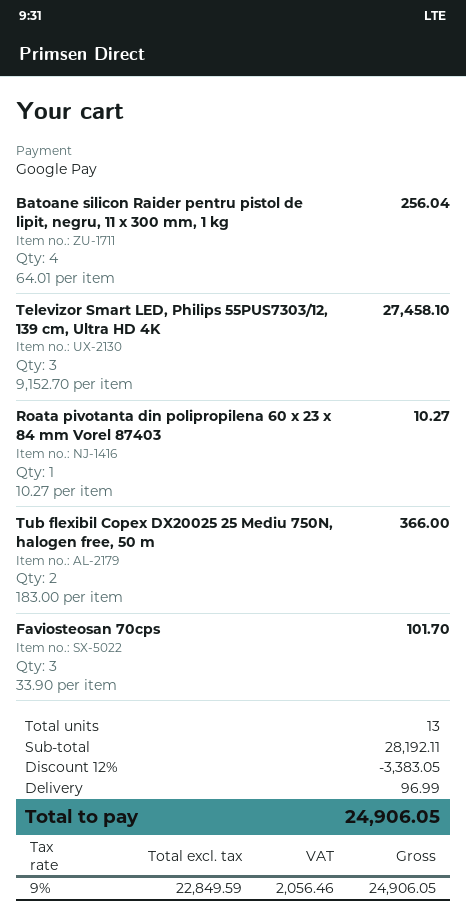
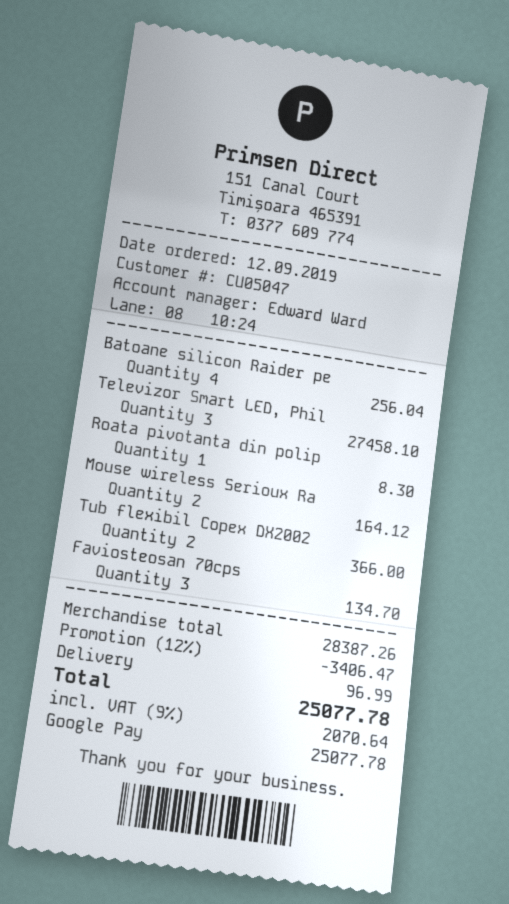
Roata pivotanta din polipropilena 60 x 23 x 84 mm Vorel 87403: 1 for 10.27 -> 1 for 8.30
Faviosteosan 70cps: 3 for 101.70 -> 3 for 134.70
Mouse wireless Serioux Ra: none -> 2 for 164.12
subtotal: 28192.11 -> 28387.26
discount: 12% = 3383.05 -> 12% = 3406.47
tax: 9% = 2056.46 -> 9% = 2070.64
total: 24906.05 -> 25077.78

